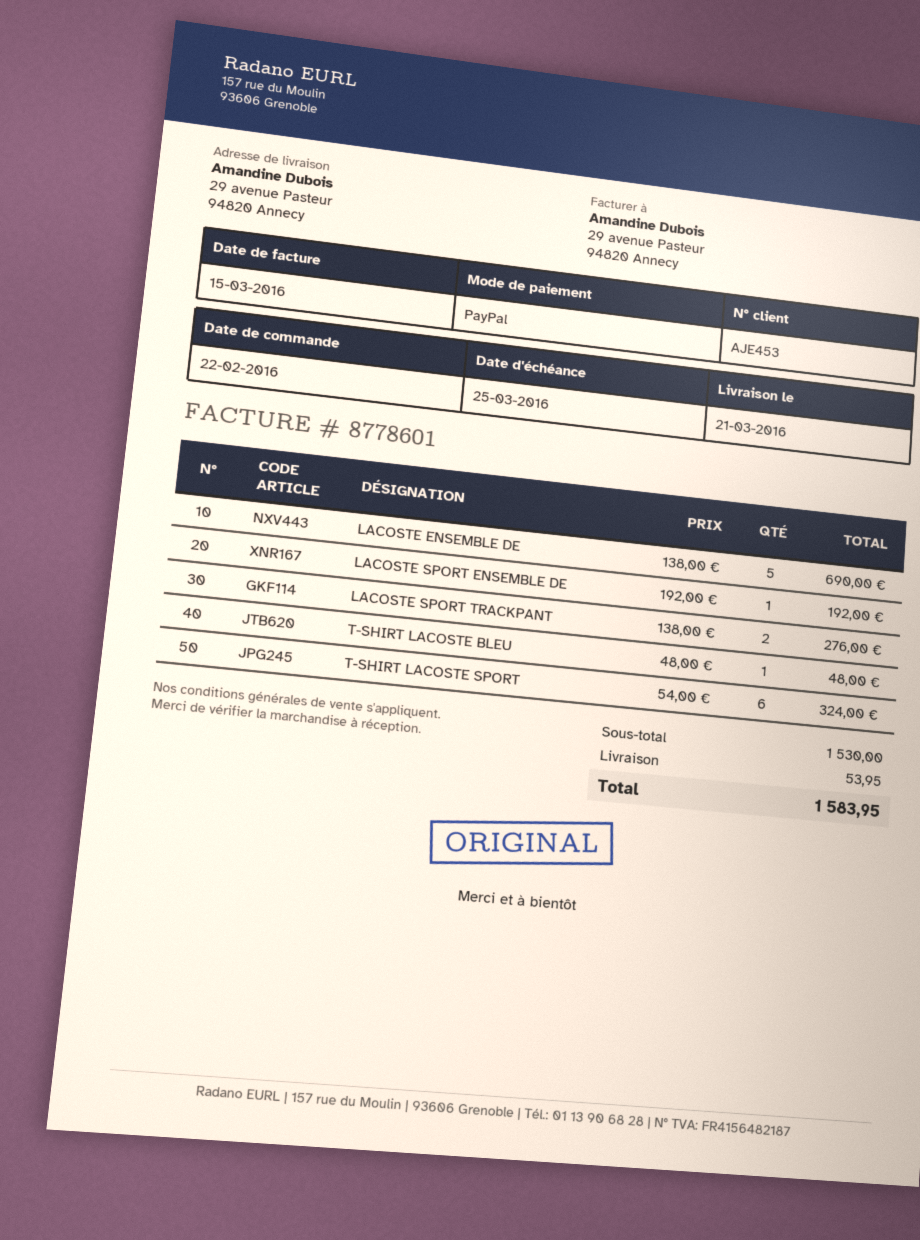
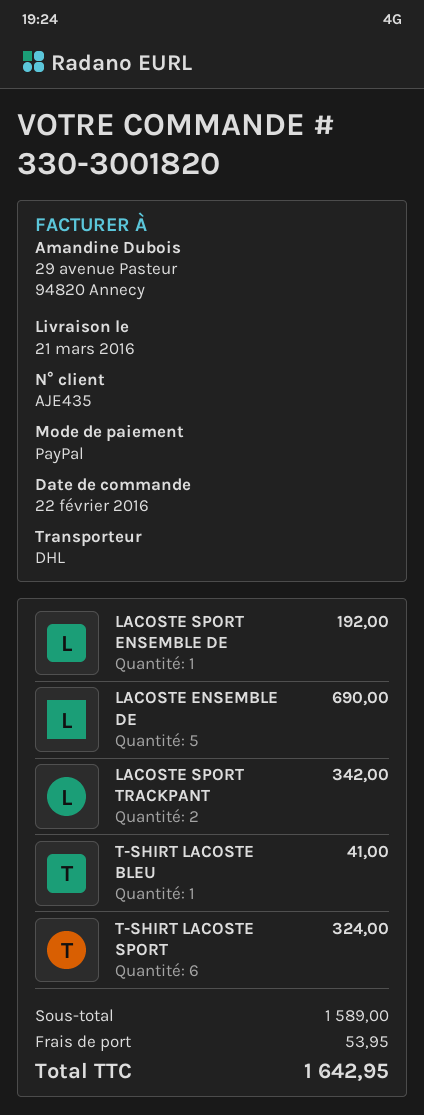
customer number: AJE453 -> AJE435
LACOSTE SPORT TRACKPANT: 2 for 276.00 -> 2 for 342.00
T-SHIRT LACOSTE BLEU: 1 for 48.00 -> 1 for 41.00
subtotal: 1530.00 -> 1589.00
total: 1583.95 -> 1642.95

